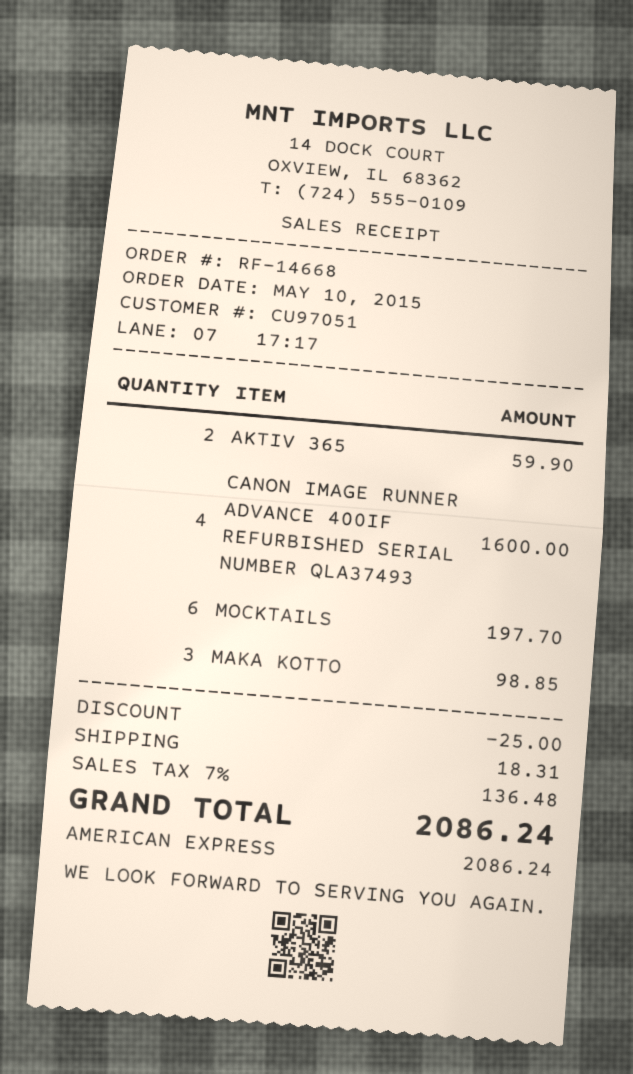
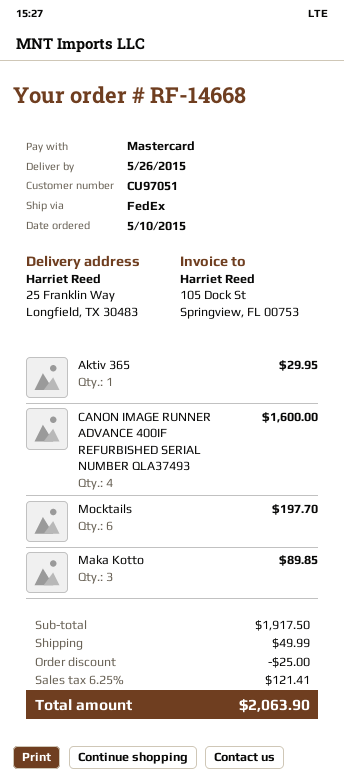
payment method: American Express -> Mastercard
AKTIV 365: 2 for 59.90 -> 1 for 29.95
MAKA KOTTO: 3 for 98.85 -> 3 for 89.85
shipping: 18.31 -> 49.99
tax: 7% = 136.48 -> 6.25% = 121.41
total: 2086.24 -> 2063.90

